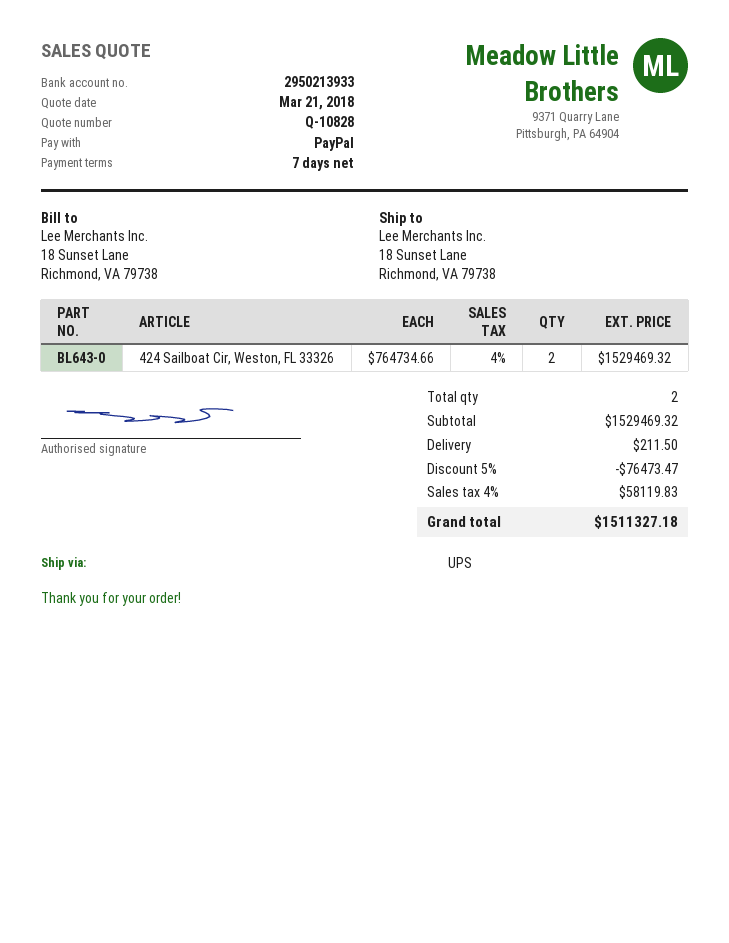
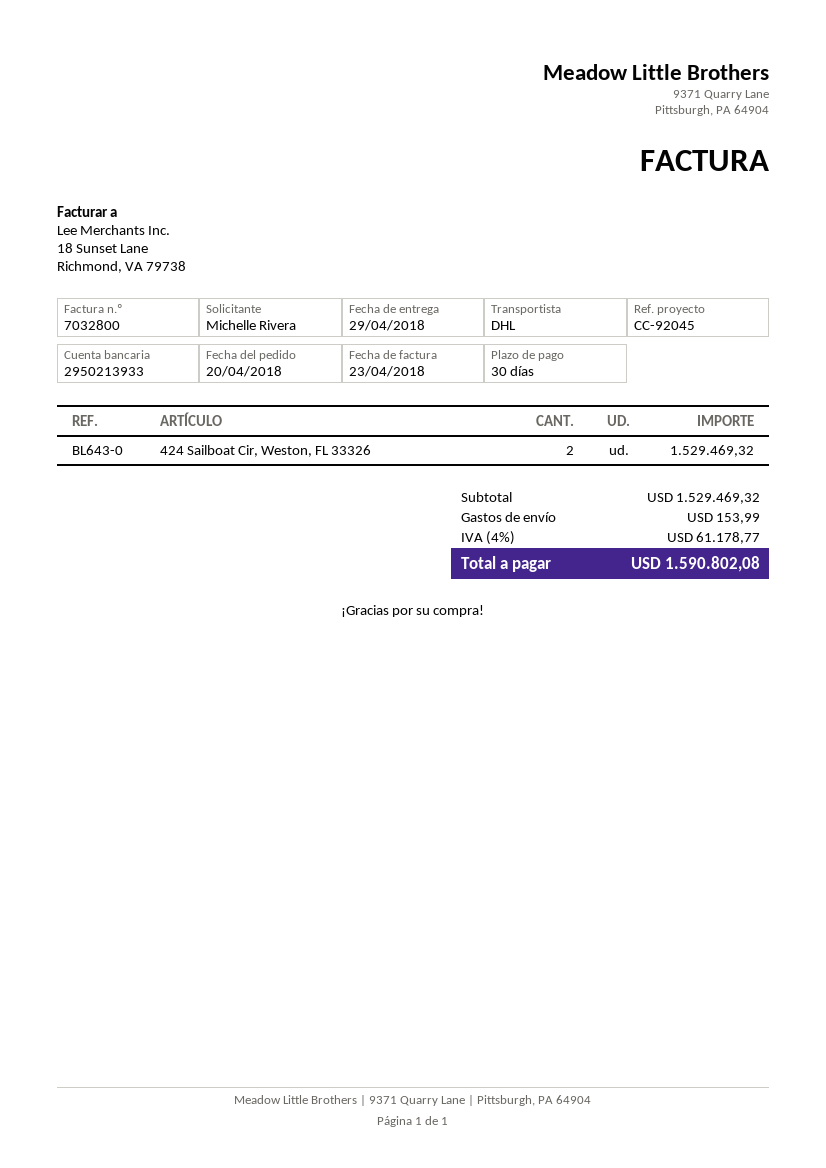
payment terms: 7 days -> 30 days
shipping method: UPS -> DHL
discount: 5% = 76473.47 -> none
shipping: 211.50 -> 153.99
tax: 4% = 58119.83 -> 4% = 61178.77
total: 1511327.18 -> 1590802.08

